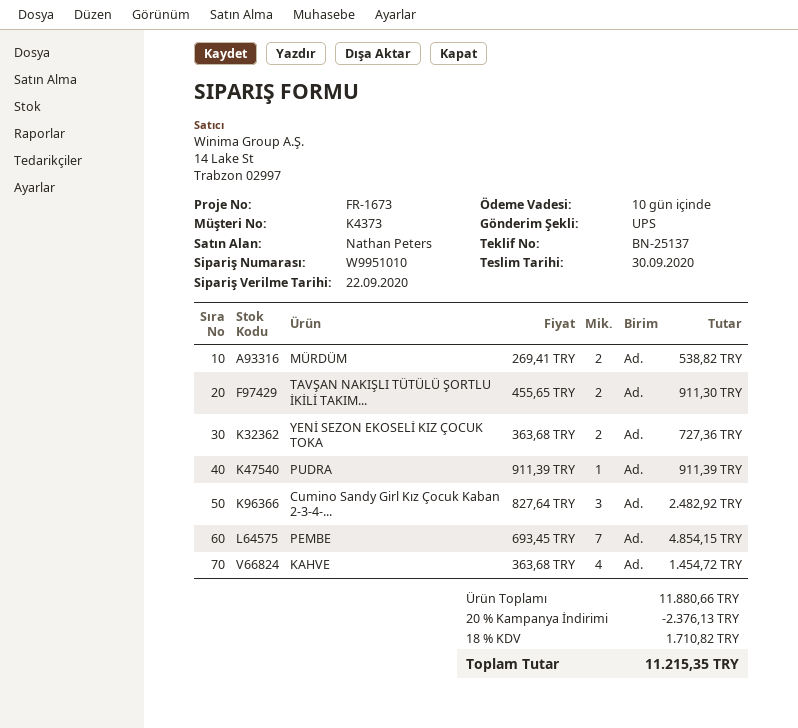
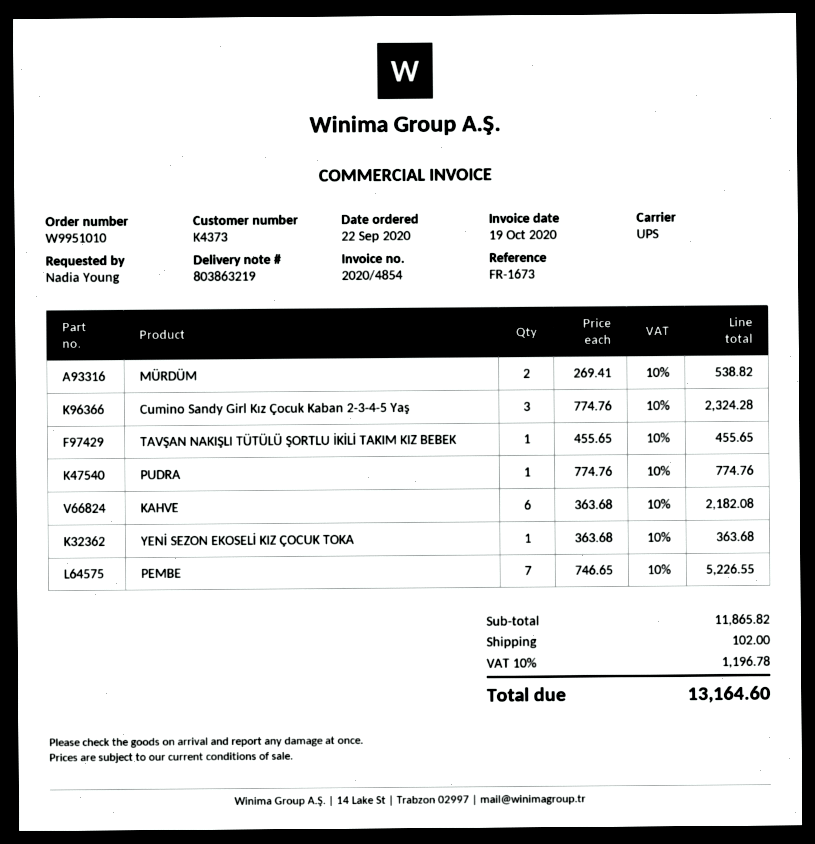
ordered by: Nathan Peters -> Nadia Young
TAVŞAN NAKIŞLI TÜTÜLÜ ŞORTLU İKİLİ TAKIM...: 2 x 455.65 = 911.30 -> 1 x 455.65 = 455.65
YENİ SEZON EKOSELİ KIZ ÇOCUK TOKA: 2 x 363.68 = 727.36 -> 1 x 363.68 = 363.68
PUDRA: 1 x 911.39 = 911.39 -> 1 x 774.76 = 774.76
Cumino Sandy Girl Kız Çocuk Kaban 2-3-4-...: 3 x 827.64 = 2482.92 -> 3 x 774.76 = 2324.28
PEMBE: 7 x 693.45 = 4854.15 -> 7 x 746.65 = 5226.55
KAHVE: 4 x 363.68 = 1454.72 -> 6 x 363.68 = 2182.08
subtotal: 11880.66 -> 11865.82
discount: 20% = 2376.13 -> none
shipping: none -> 102.00
tax: 18% = 1710.82 -> 10% = 1196.78
total: 11215.35 -> 13164.60

